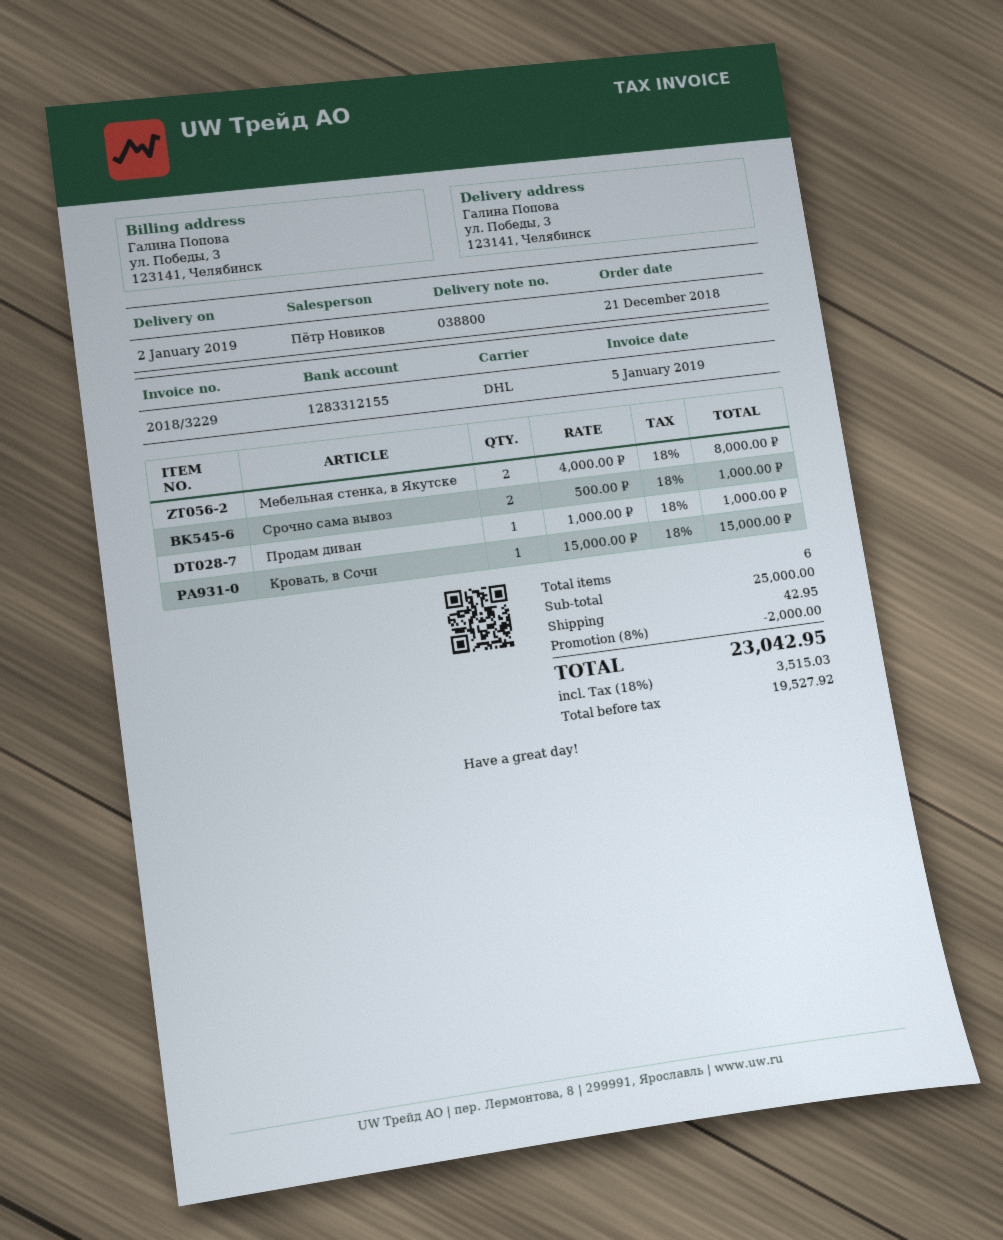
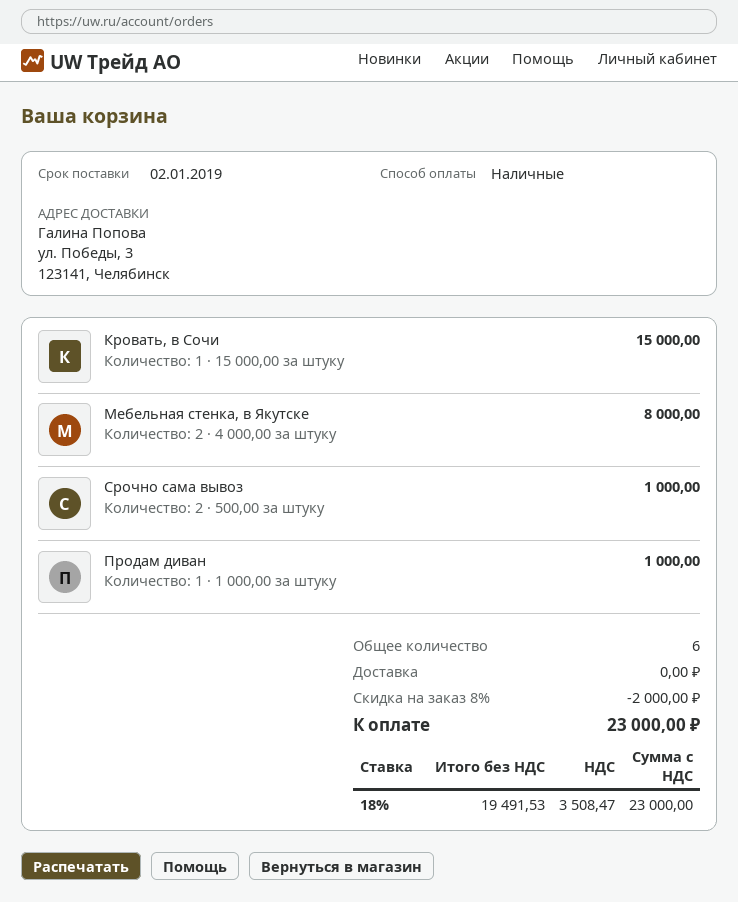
shipping: 42.95 -> 0.00
net: 19527.92 -> 19491.53
tax: 18% = 3515.03 -> 18% = 3508.47
total: 23042.95 -> 23000.00

